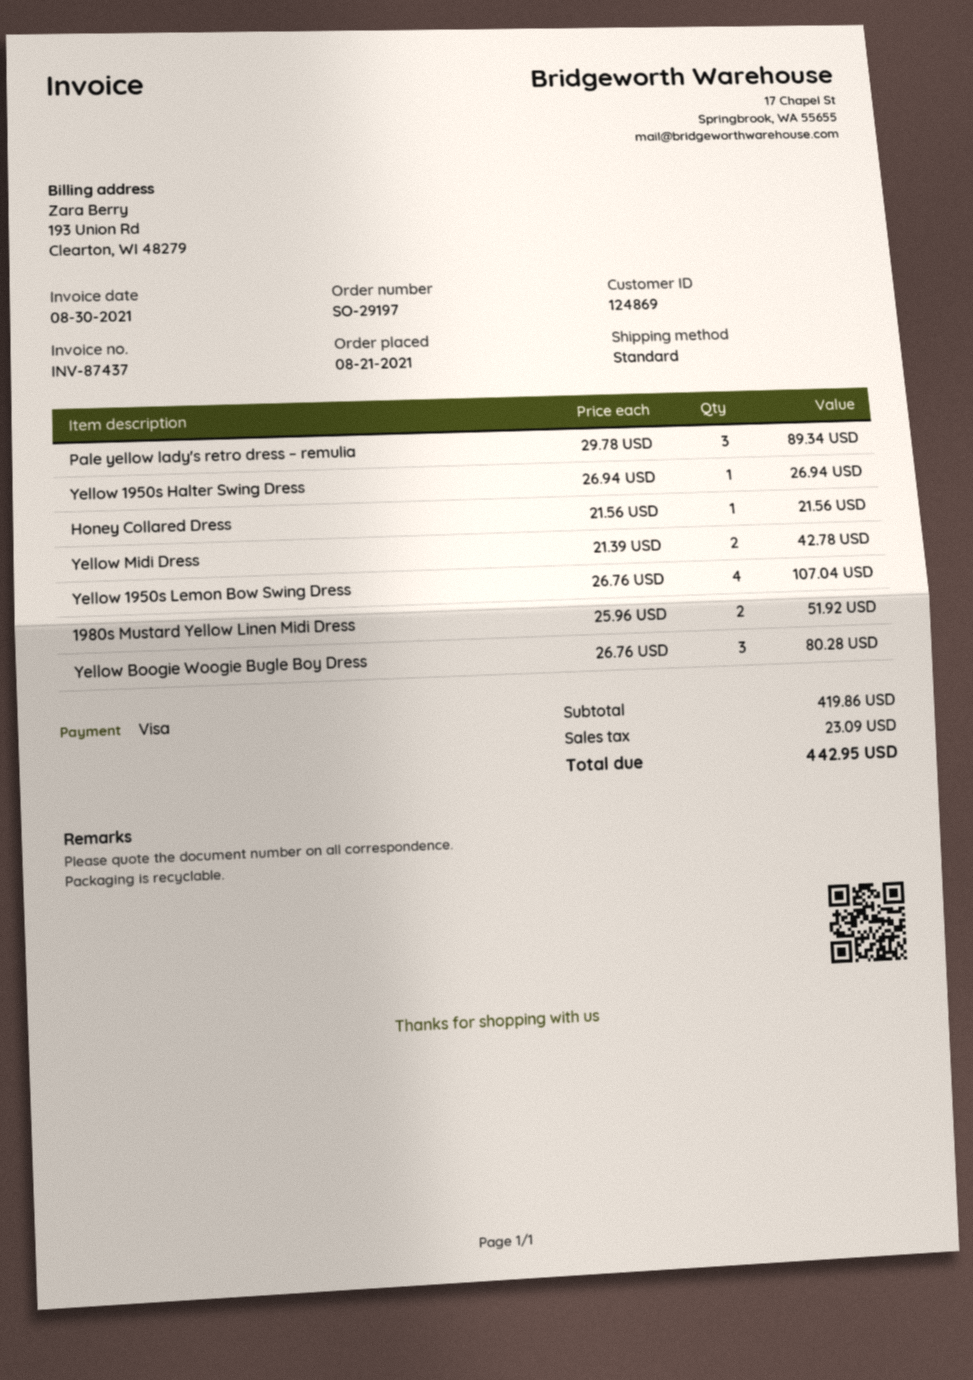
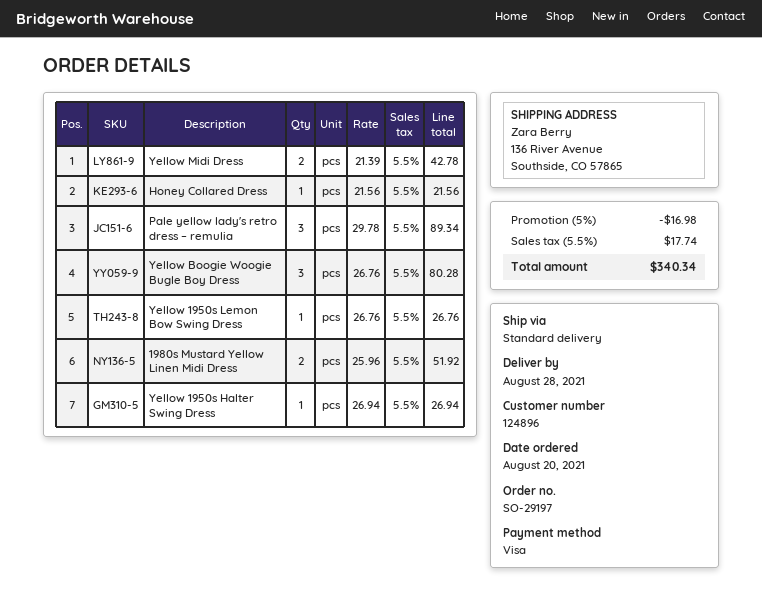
order date: 2021-08-21 -> 2021-08-20
customer number: 124869 -> 124896
Yellow 1950s Lemon Bow Swing Dress: 4 x 26.76 = 107.04 -> 1 x 26.76 = 26.76
discount: none -> 5% = 16.98
tax: 23.09 -> 17.74
total: 442.95 -> 340.34

